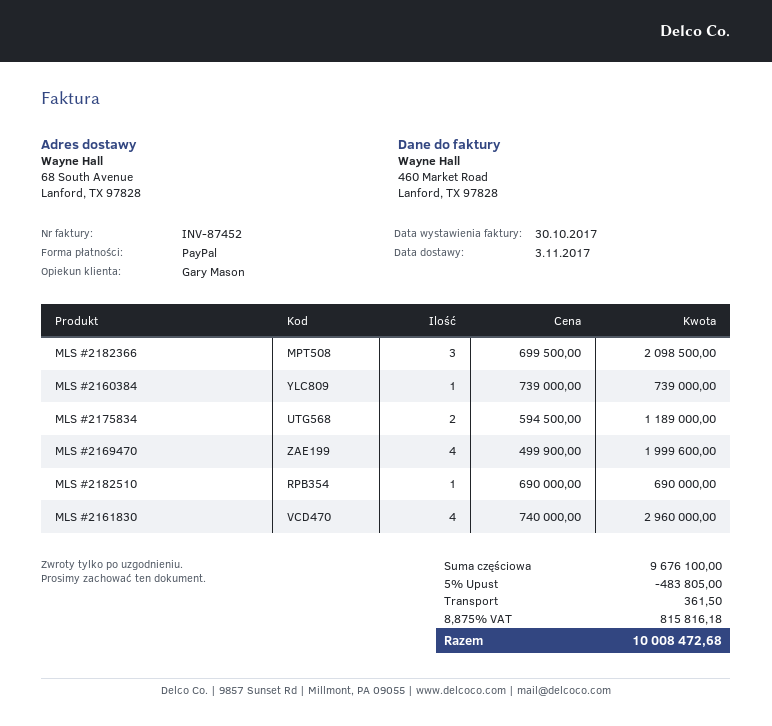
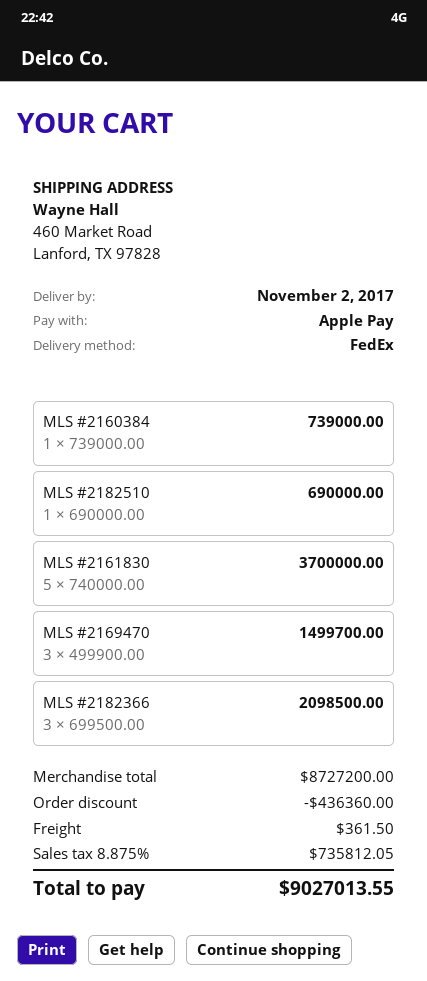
delivery date: 2017-11-03 -> 2017-11-02
payment method: PayPal -> Apple Pay
ship to: 68 South Avenue, Lanford, TX 97828 -> 460 Market Road, Lanford, TX 97828
MLS #2175834: 2 x 594500.00 = 1189000.00 -> none
MLS #2169470: 4 x 499900.00 = 1999600.00 -> 3 x 499900.00 = 1499700.00
MLS #2161830: 4 x 740000.00 = 2960000.00 -> 5 x 740000.00 = 3700000.00
subtotal: 9676100.00 -> 8727200.00
discount: 483805.00 -> 436360.00
tax: 8.875% = 815816.18 -> 8.875% = 735812.05
total: 10008472.68 -> 9027013.55

